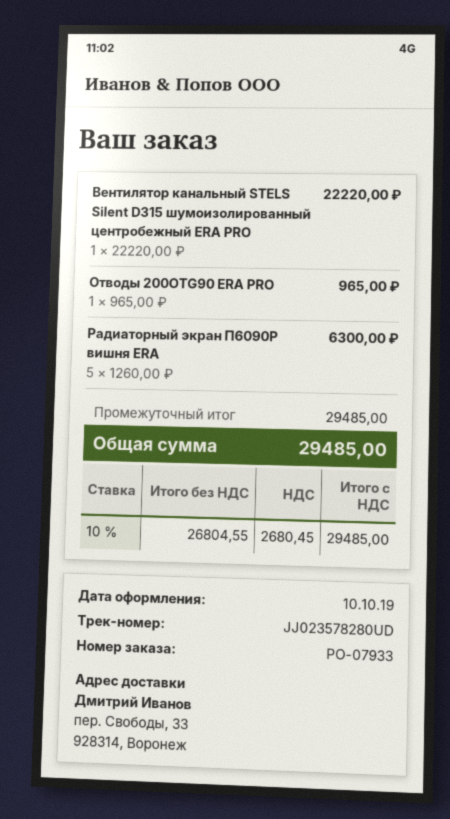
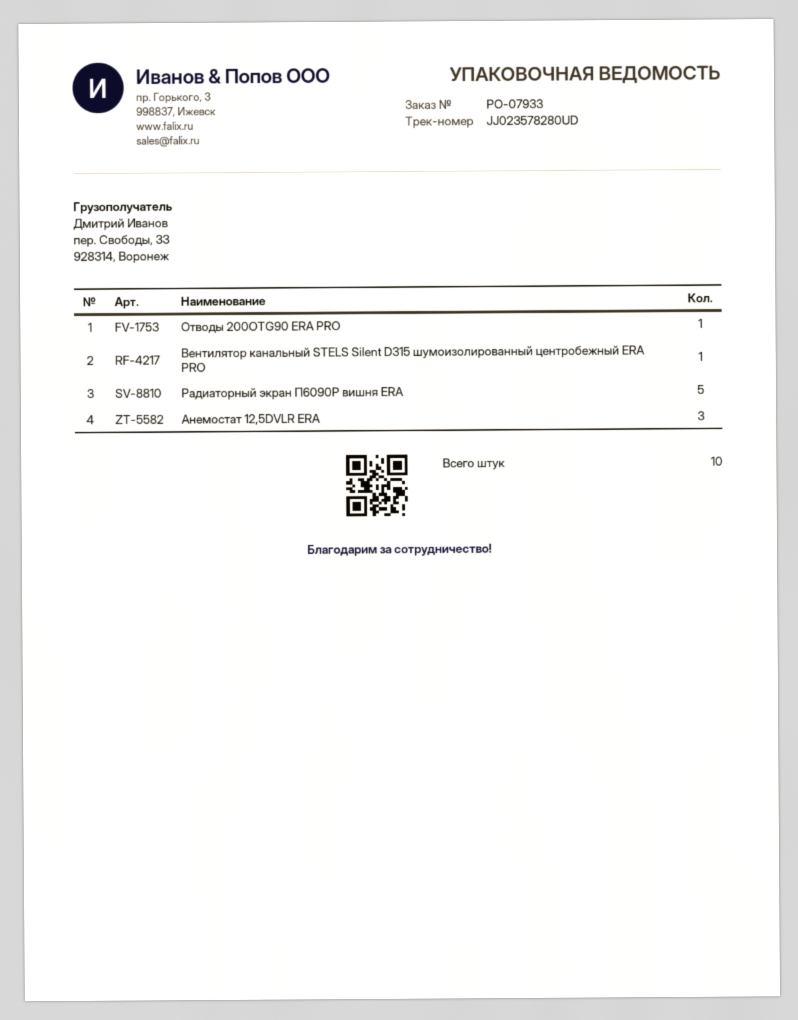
Анемостат 12,5DVLR ERA: none -> 3

